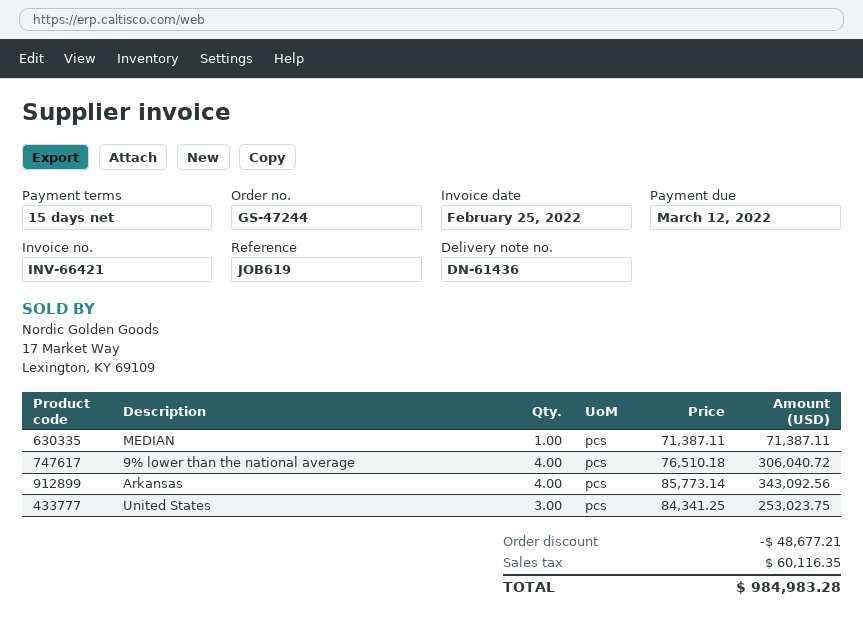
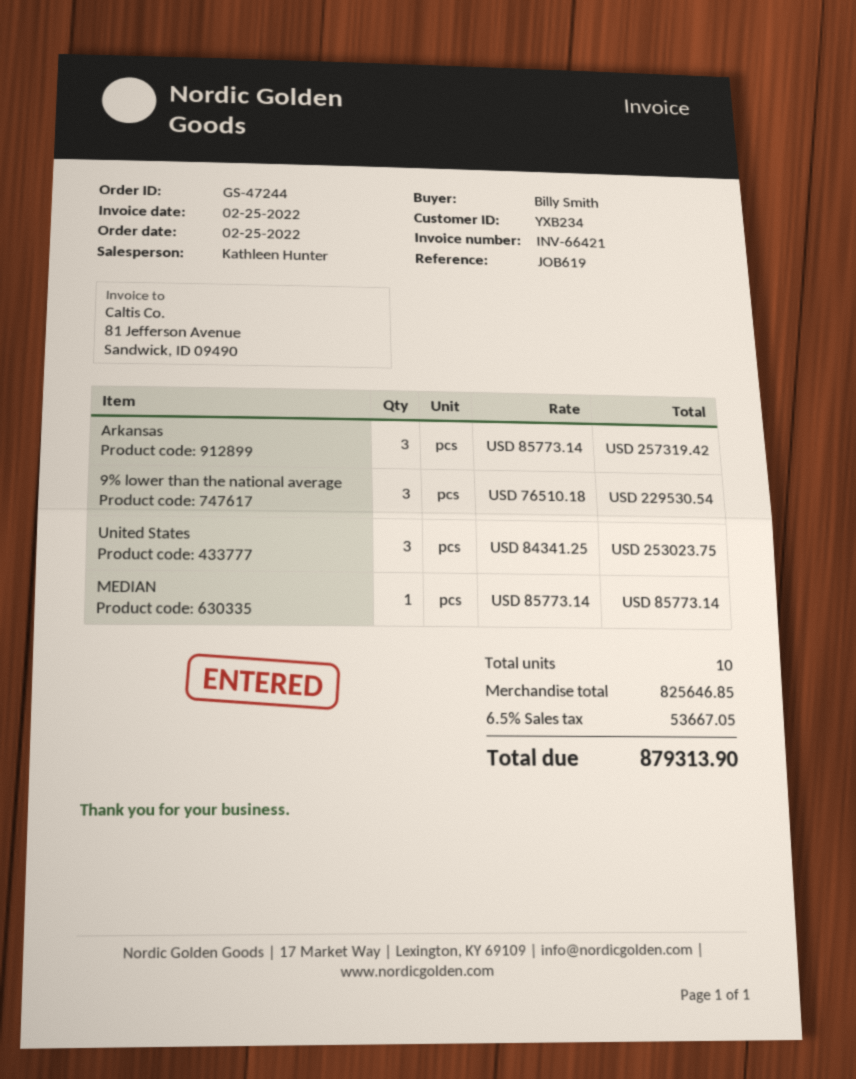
MEDIAN: 1 x 71387.11 = 71387.11 -> 1 x 85773.14 = 85773.14
9% lower than the national average: 4 x 76510.18 = 306040.72 -> 3 x 76510.18 = 229530.54
Arkansas: 4 x 85773.14 = 343092.56 -> 3 x 85773.14 = 257319.42
discount: 48677.21 -> none
tax: 60116.35 -> 53667.05
total: 984983.28 -> 879313.90

